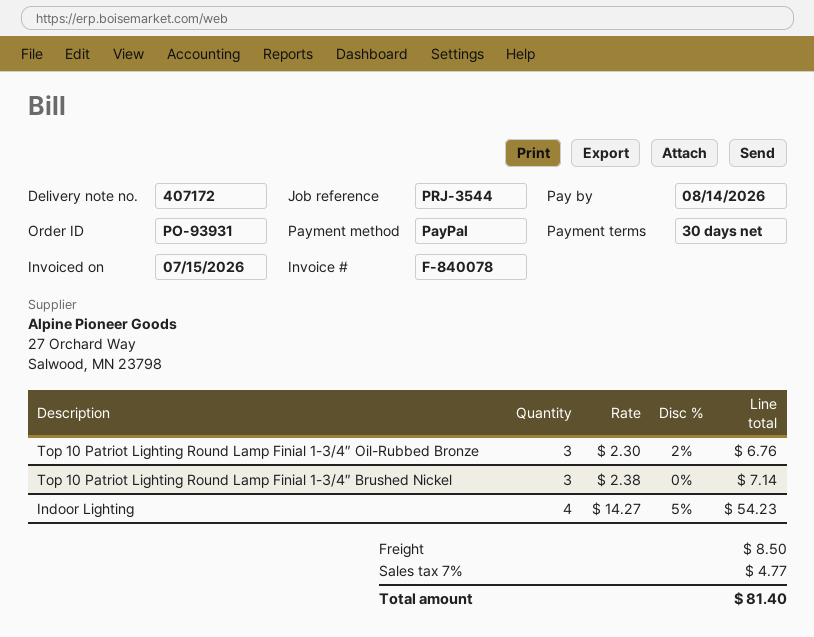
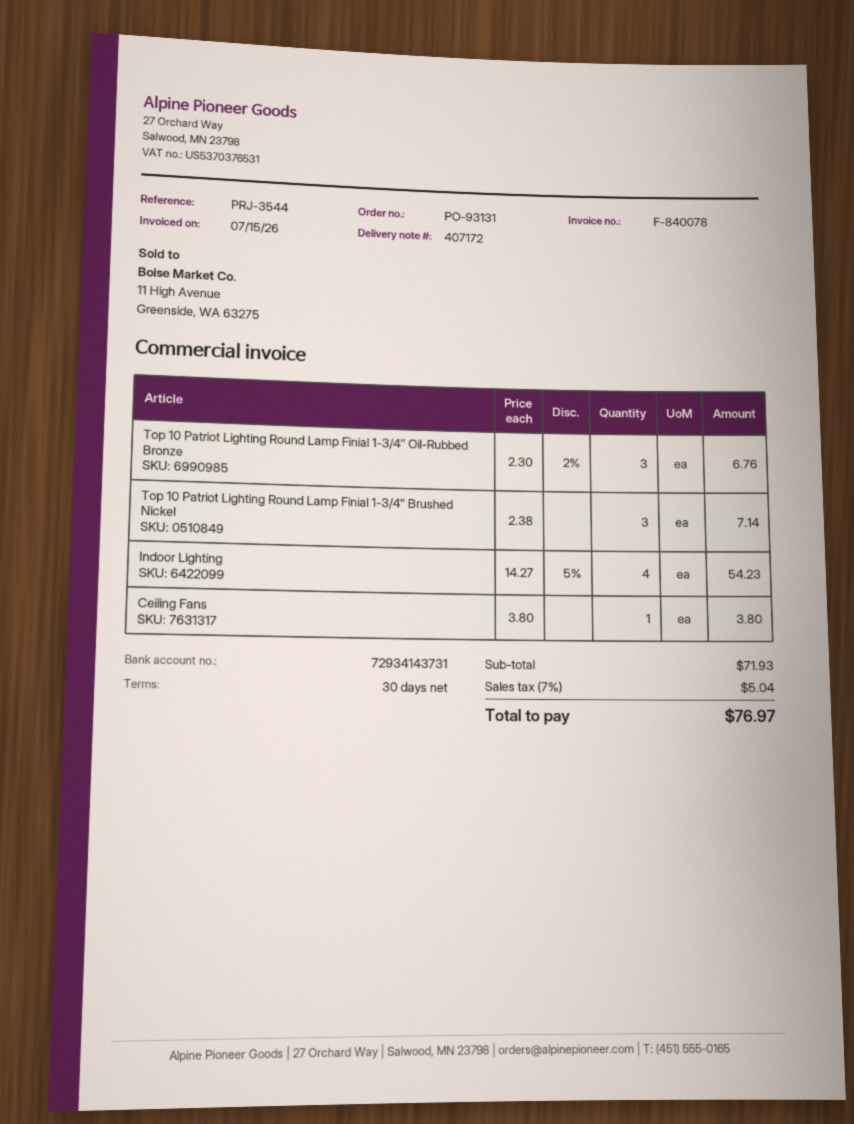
order number: PO-93931 -> PO-93131
Ceiling Fans: none -> 1 x 3.80 = 3.80
shipping: 8.50 -> none
tax: 7% = 4.77 -> 7% = 5.04
total: 81.40 -> 76.97

